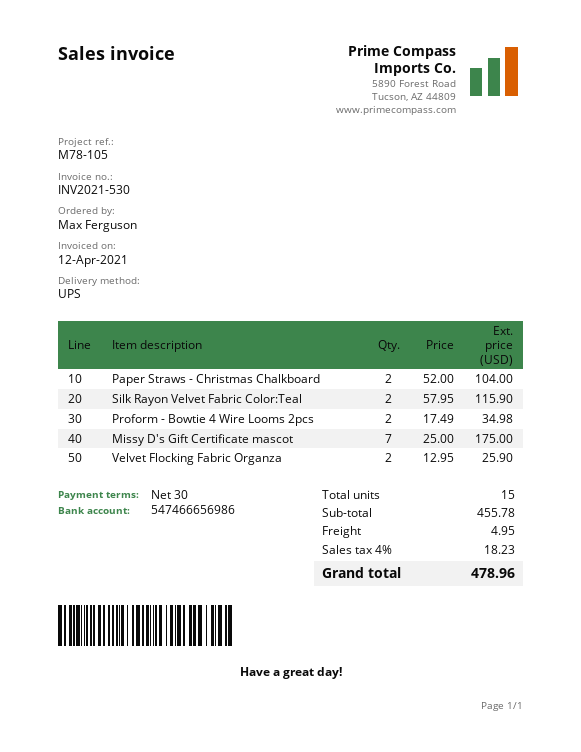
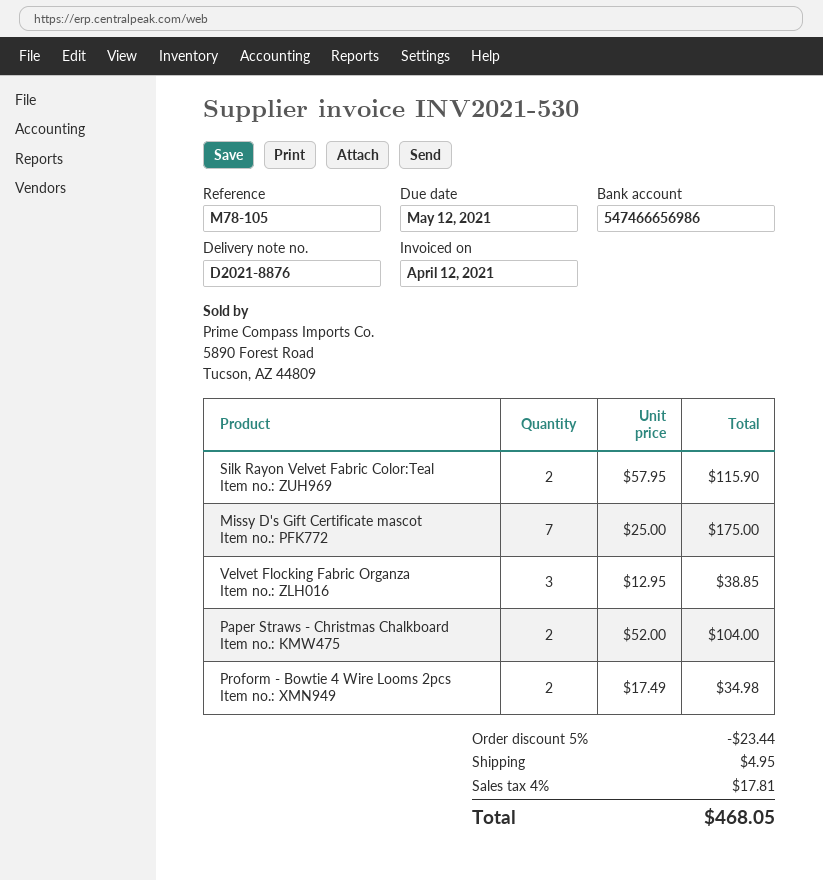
Velvet Flocking Fabric Organza: 2 x 12.95 = 25.90 -> 3 x 12.95 = 38.85
discount: none -> 5% = 23.44
tax: 4% = 18.23 -> 4% = 17.81
total: 478.96 -> 468.05

